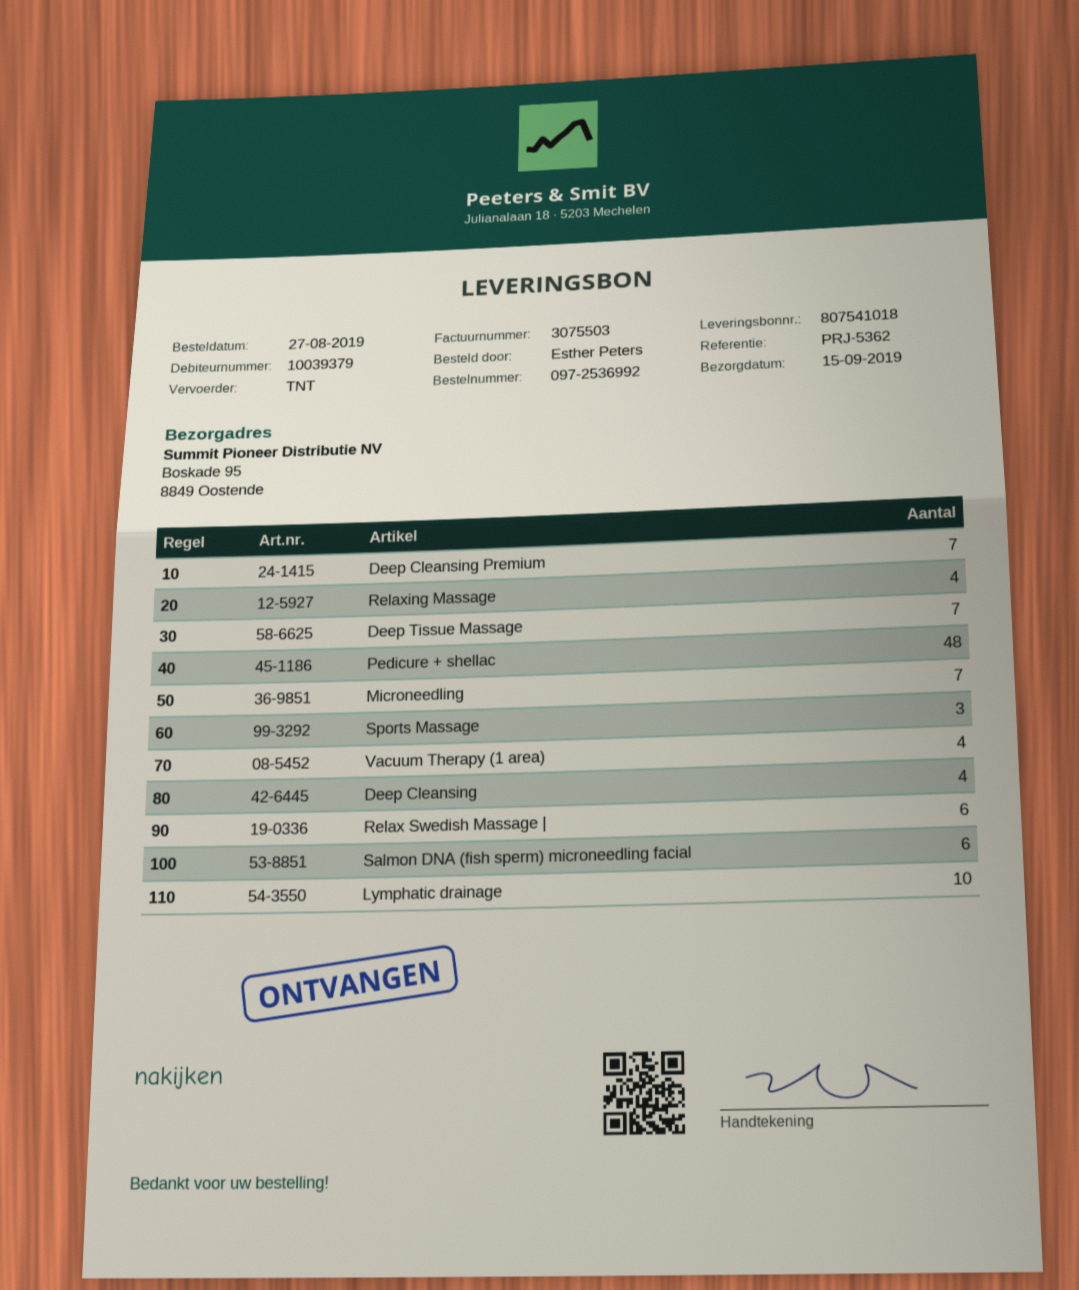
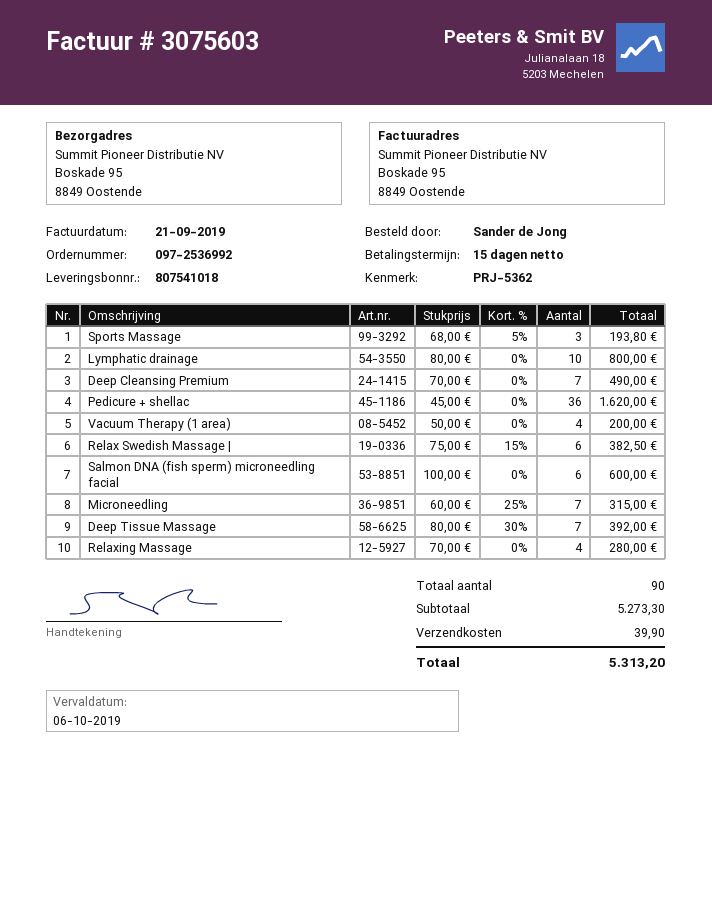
invoice number: 3075503 -> 3075603
ordered by: Esther Peters -> Sander de Jong
Pedicure + shellac: 48 -> 36
Deep Cleansing: 4 -> none

